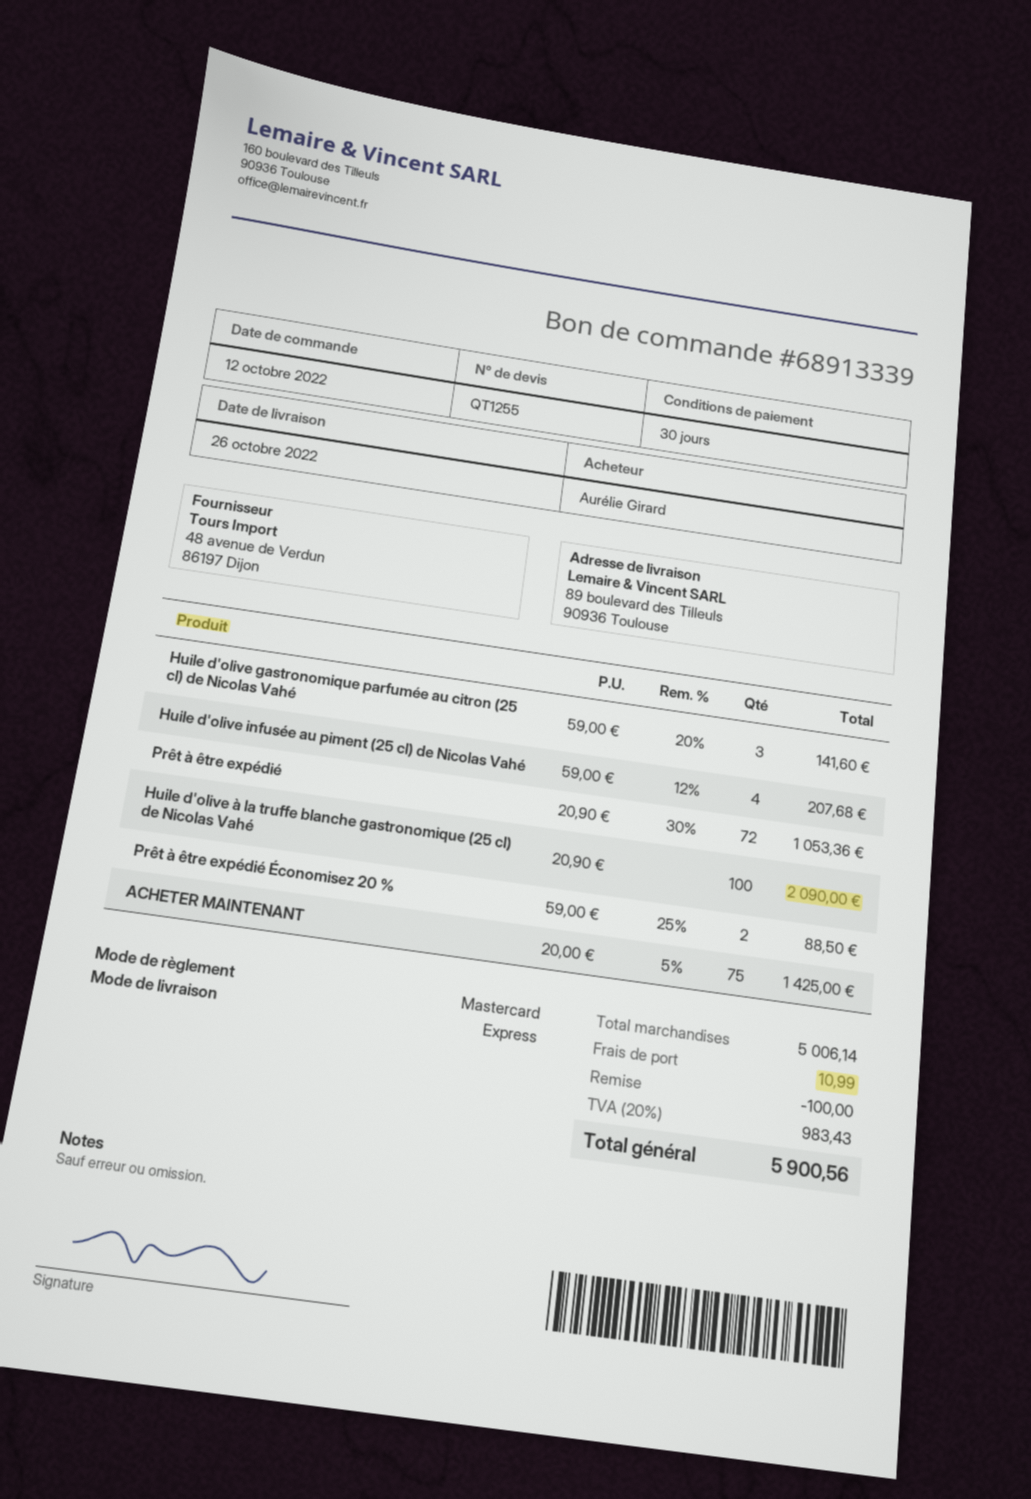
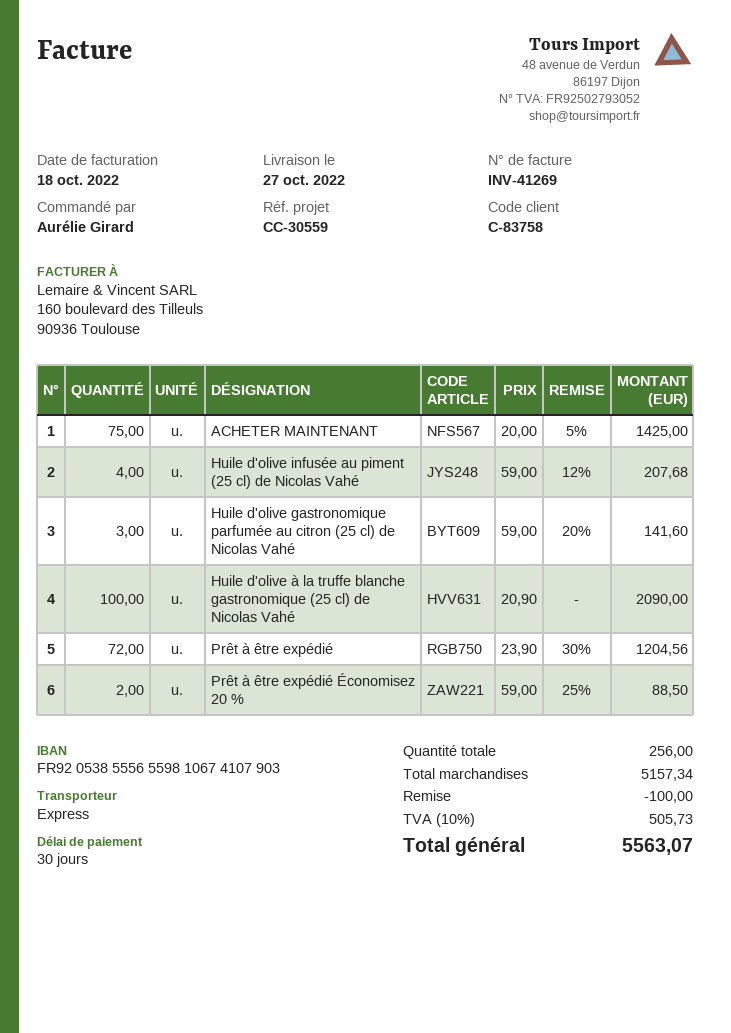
delivery date: 2022-10-26 -> 2022-10-27
Prêt à être expédié: 72 x 20.90 - 30% = 1053.36 -> 72 x 23.90 - 30% = 1204.56
subtotal: 5006.14 -> 5157.34
shipping: 10.99 -> none
tax: 20% = 983.43 -> 10% = 505.73
total: 5900.56 -> 5563.07

